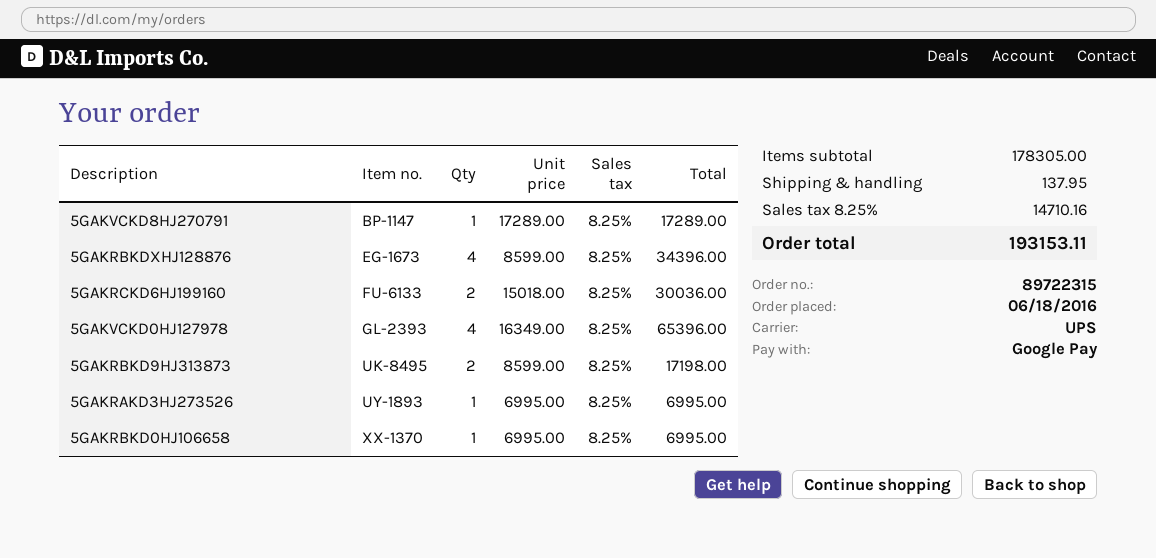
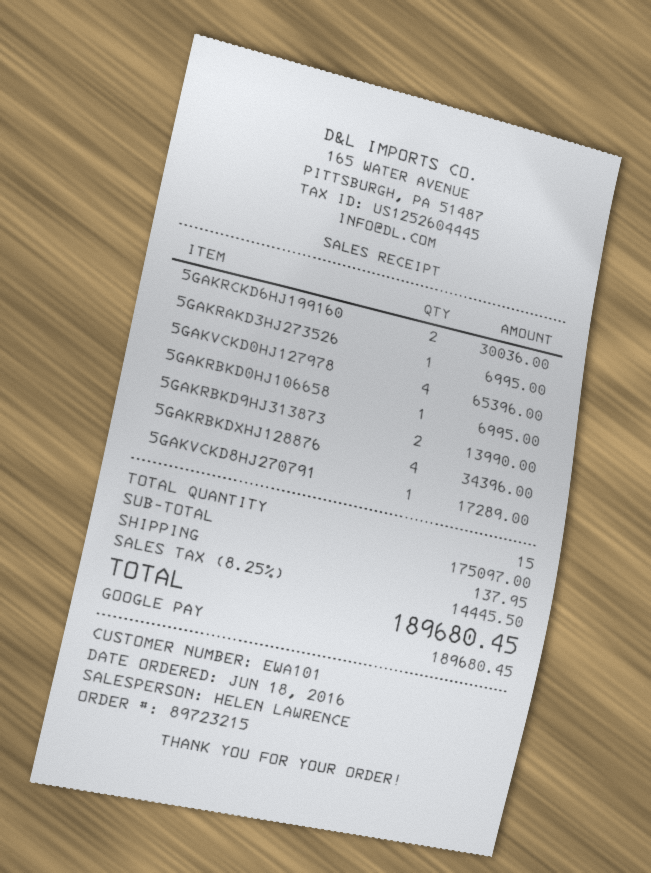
order number: 89722315 -> 89723215
5GAKRBKD9HJ313873: 2 for 17198.00 -> 2 for 13990.00
subtotal: 178305.00 -> 175097.00
tax: 8.25% = 14710.16 -> 8.25% = 14445.50
total: 193153.11 -> 189680.45

